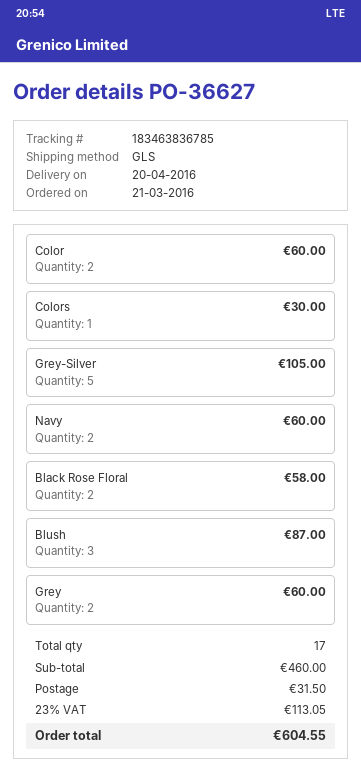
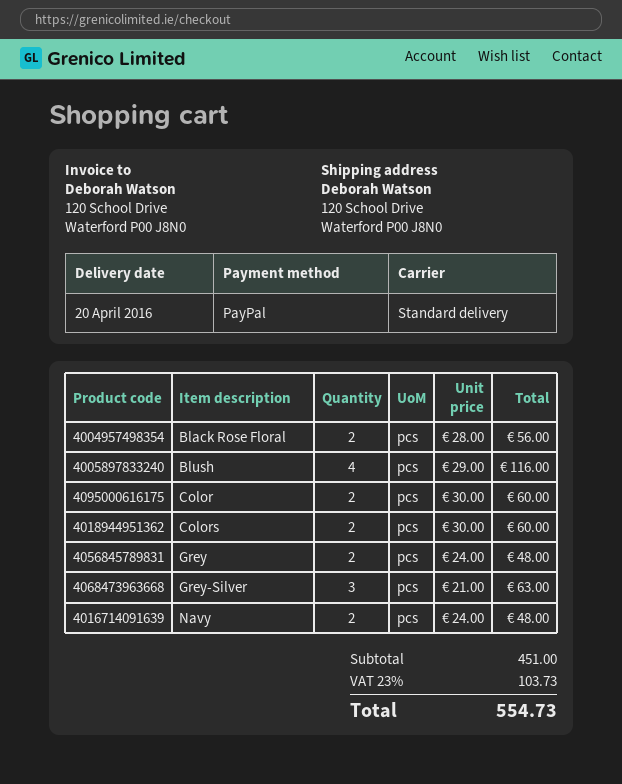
shipping method: GLS -> standard
Colors: 1 for 30.00 -> 2 for 60.00
Grey-Silver: 5 for 105.00 -> 3 for 63.00
Navy: 2 for 60.00 -> 2 for 48.00
Black Rose Floral: 2 for 58.00 -> 2 for 56.00
Blush: 3 for 87.00 -> 4 for 116.00
Grey: 2 for 60.00 -> 2 for 48.00
subtotal: 460.00 -> 451.00
shipping: 31.50 -> none
tax: 23% = 113.05 -> 23% = 103.73
total: 604.55 -> 554.73

